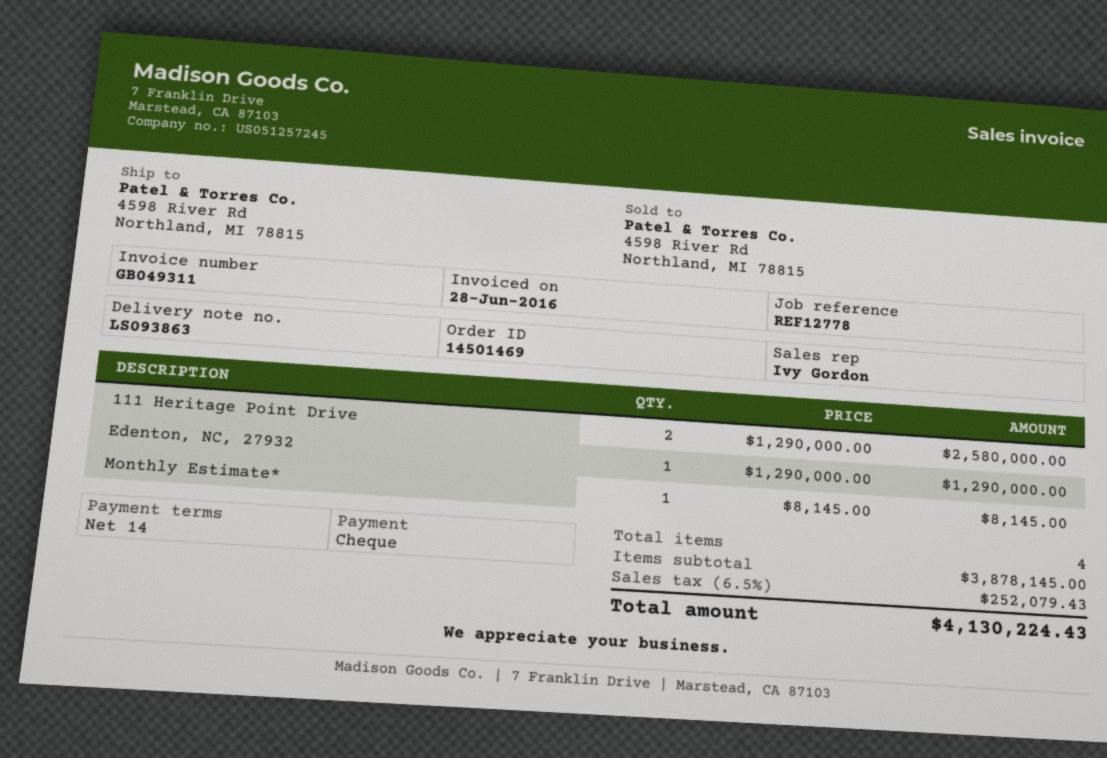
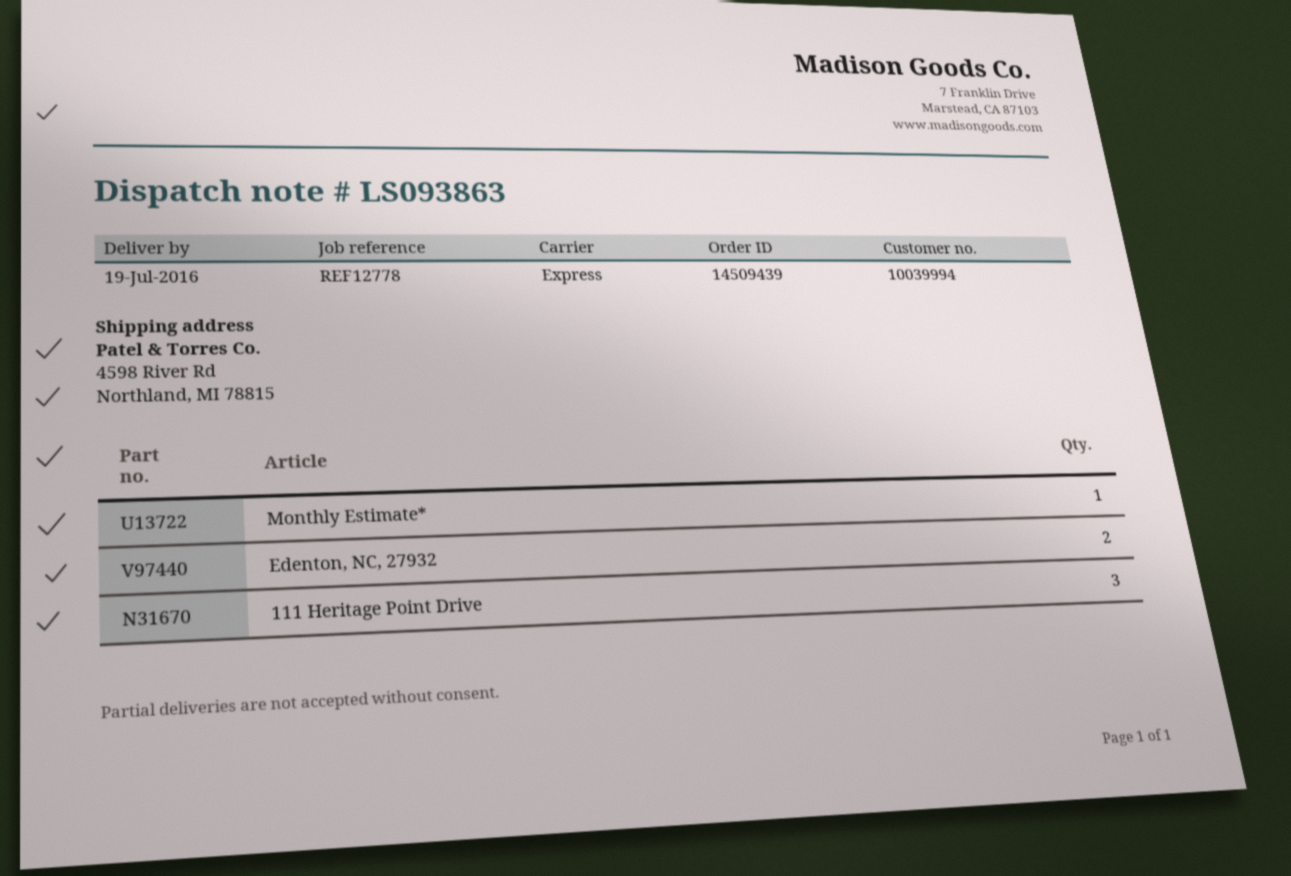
order number: 14501469 -> 14509439
111 Heritage Point Drive: 2 -> 3
Edenton, NC, 27932: 1 -> 2

